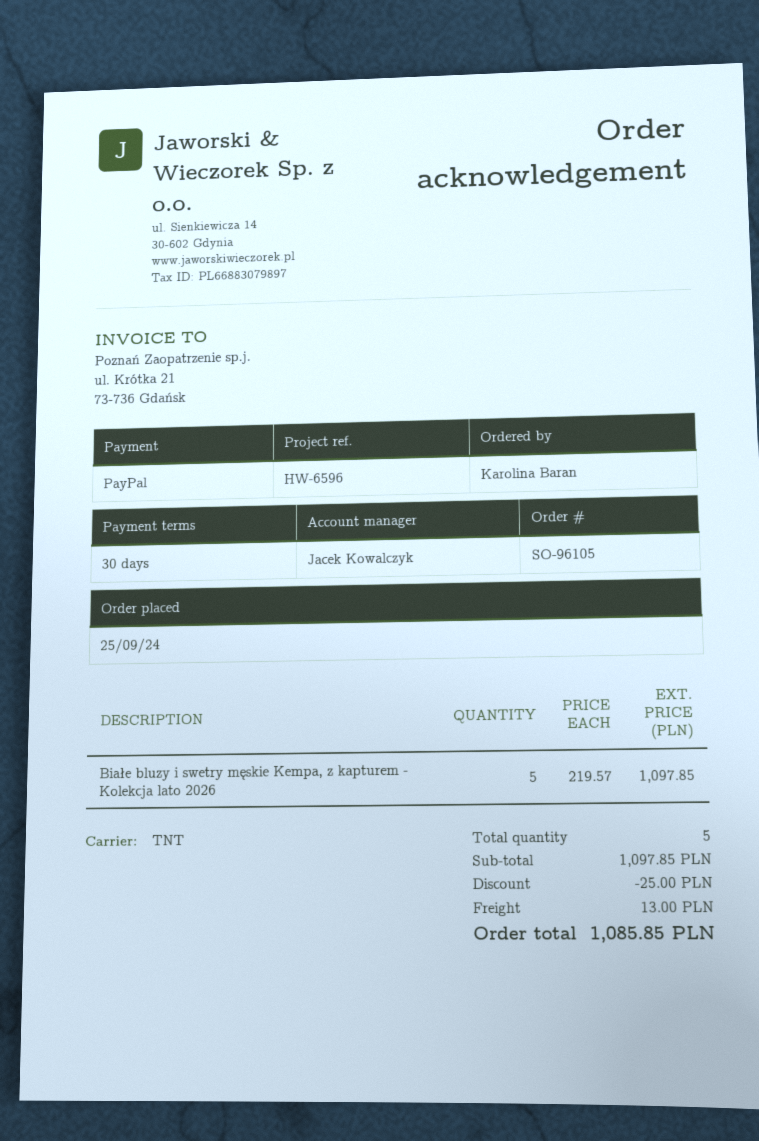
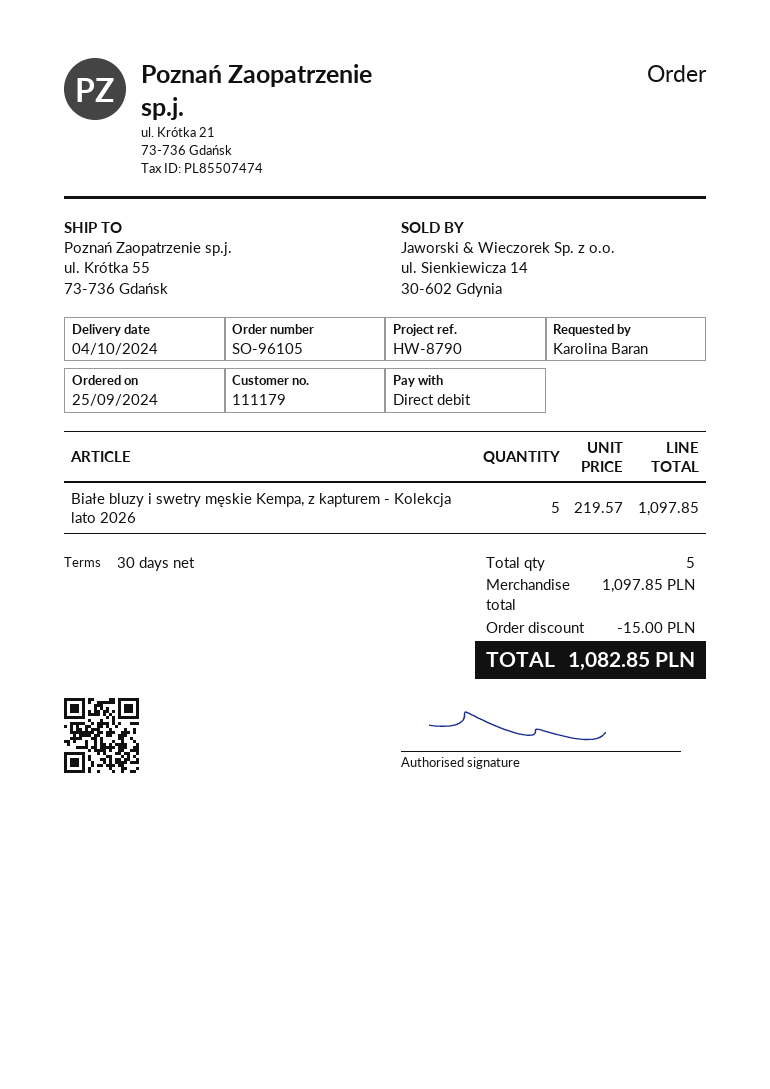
reference: HW-6596 -> HW-8790
payment method: PayPal -> direct debit
discount: 25.00 -> 15.00
shipping: 13.00 -> none
total: 1085.85 -> 1082.85

